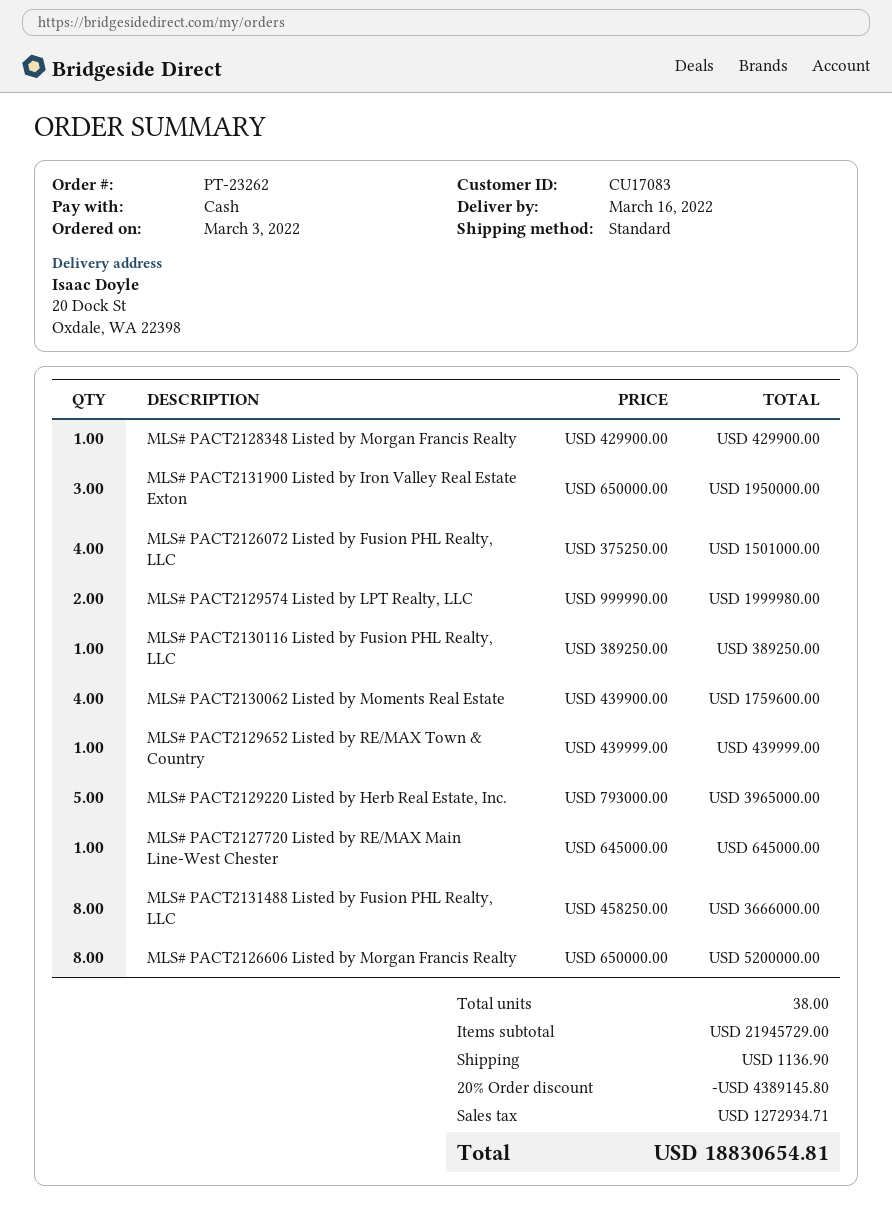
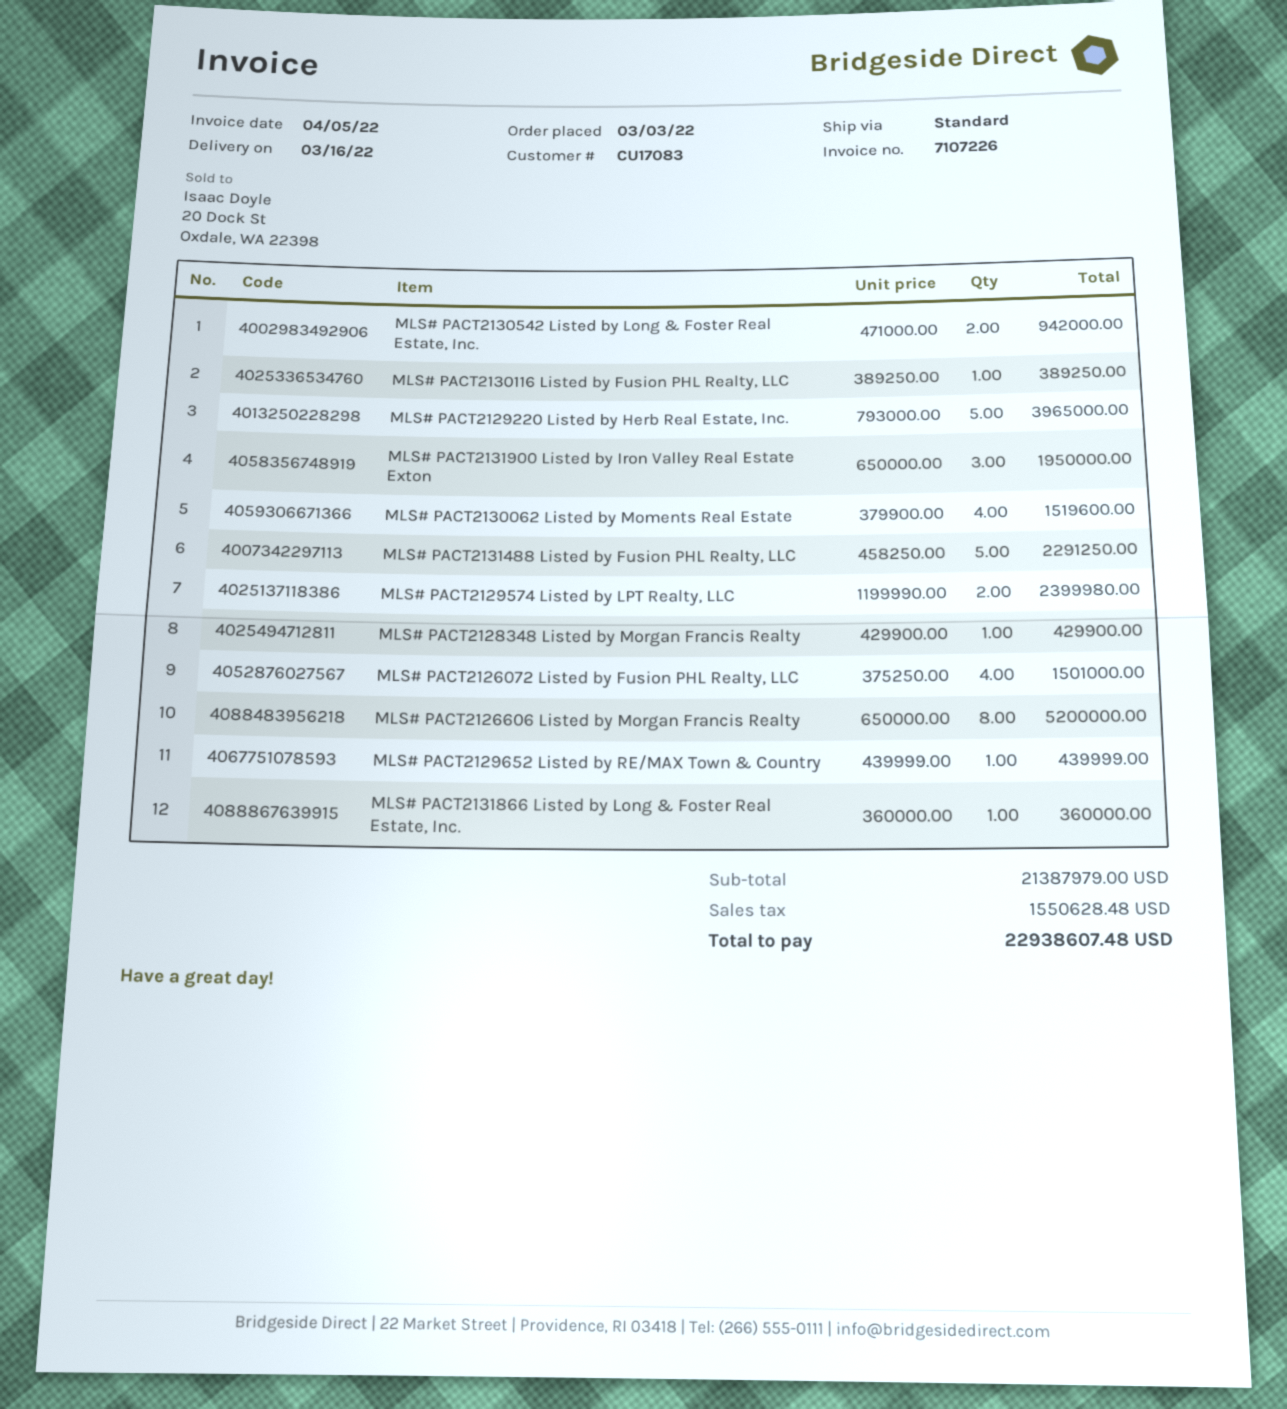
MLS# PACT2129574 Listed by LPT Realty, LLC: 2 x 999990.00 = 1999980.00 -> 2 x 1199990.00 = 2399980.00
MLS# PACT2130062 Listed by Moments Real Estate: 4 x 439900.00 = 1759600.00 -> 4 x 379900.00 = 1519600.00
MLS# PACT2127720 Listed by RE/MAX Main Line-West Chester: 1 x 645000.00 = 645000.00 -> none
MLS# PACT2131488 Listed by Fusion PHL Realty, LLC: 8 x 458250.00 = 3666000.00 -> 5 x 458250.00 = 2291250.00
MLS# PACT2130542 Listed by Long & Foster Real Estate, Inc.: none -> 2 x 471000.00 = 942000.00
MLS# PACT2131866 Listed by Long & Foster Real Estate, Inc.: none -> 1 x 360000.00 = 360000.00
subtotal: 21945729.00 -> 21387979.00
discount: 20% = 4389145.80 -> none
shipping: 1136.90 -> none
tax: 1272934.71 -> 1550628.48
total: 18830654.81 -> 22938607.48

